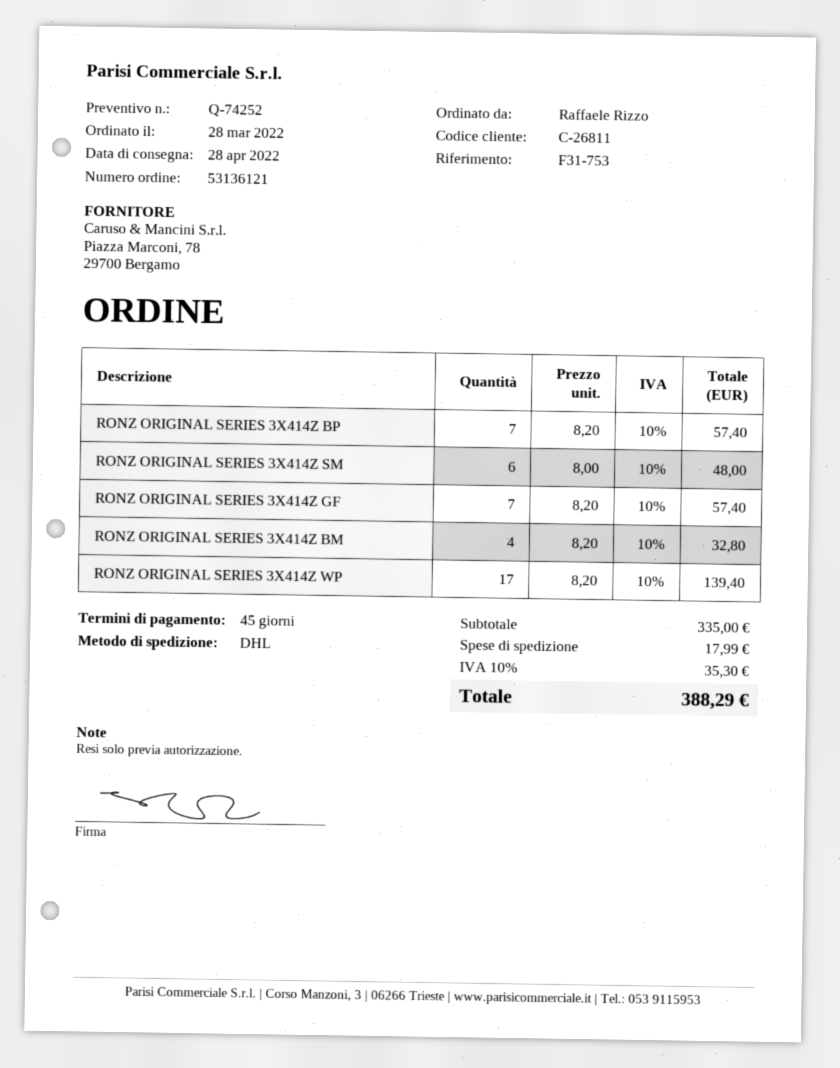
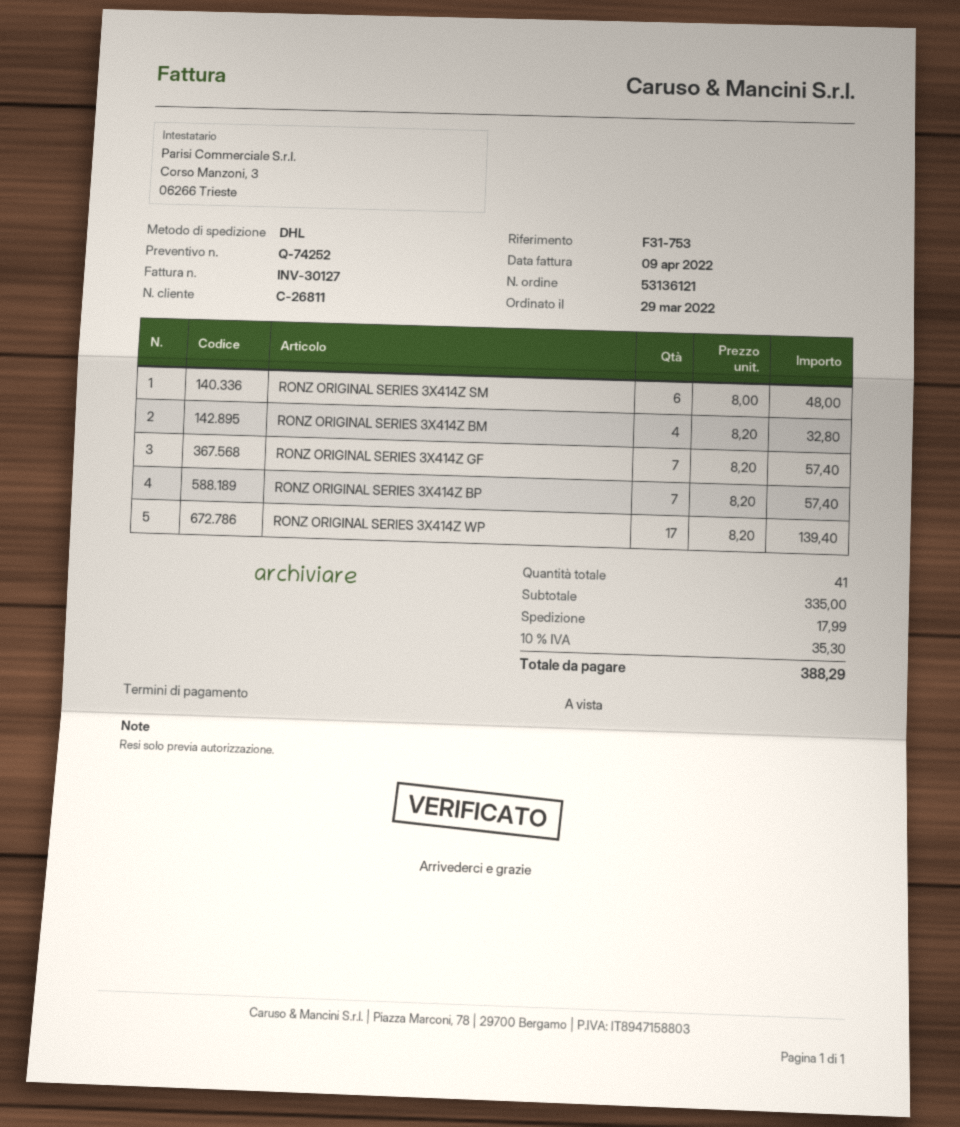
order date: 2022-03-28 -> 2022-03-29
payment terms: 45 days -> on receipt

